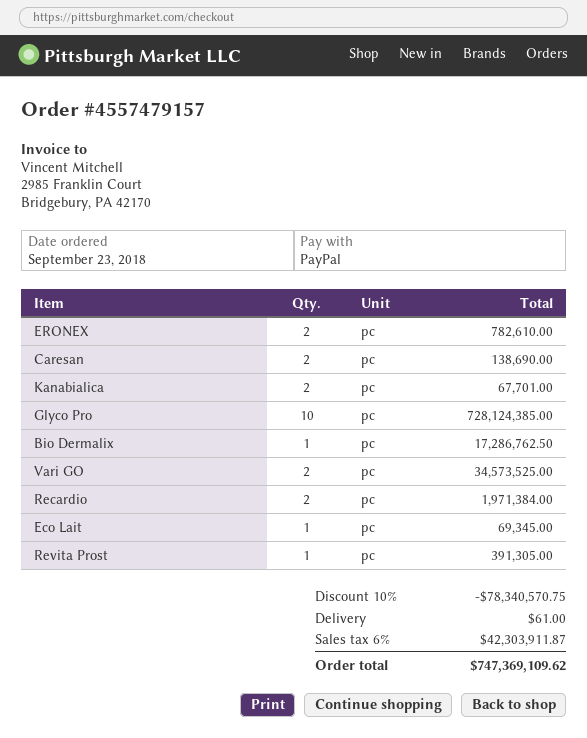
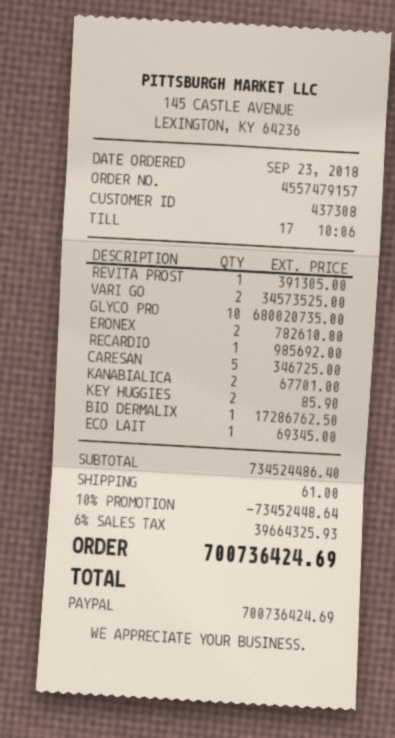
Caresan: 2 for 138690.00 -> 5 for 346725.00
Glyco Pro: 10 for 728124385.00 -> 10 for 680020735.00
Recardio: 2 for 1971384.00 -> 1 for 985692.00
KEY HUGGIES: none -> 2 for 85.90
discount: 10% = 78340570.75 -> 10% = 73452448.64
tax: 6% = 42303911.87 -> 6% = 39664325.93
total: 747369109.62 -> 700736424.69

